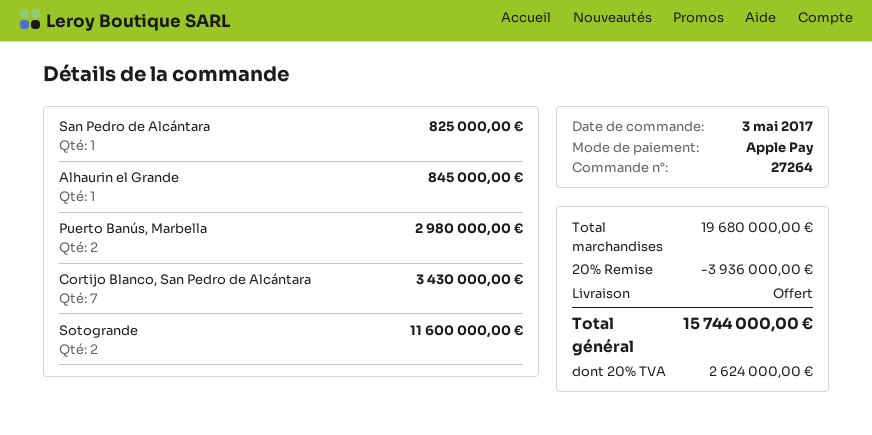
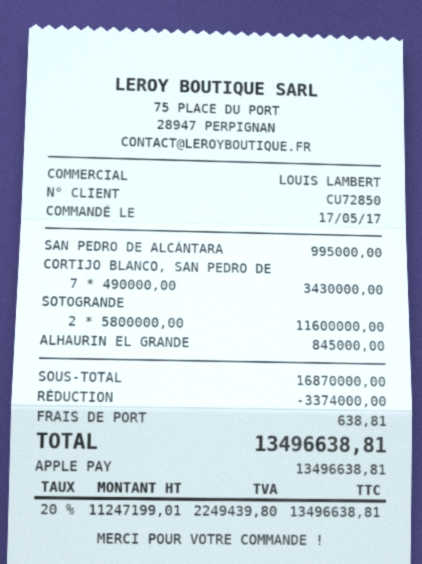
order date: 2017-05-03 -> 2017-05-17
San Pedro de Alcántara: 1 for 825000.00 -> 1 for 995000.00
Puerto Banús, Marbella: 2 for 2980000.00 -> none
subtotal: 19680000.00 -> 16870000.00
discount: 3936000.00 -> 3374000.00
shipping: 0.00 -> 638.81
tax: 20% = 2624000.00 -> 20% = 2249439.80
total: 15744000.00 -> 13496638.81

